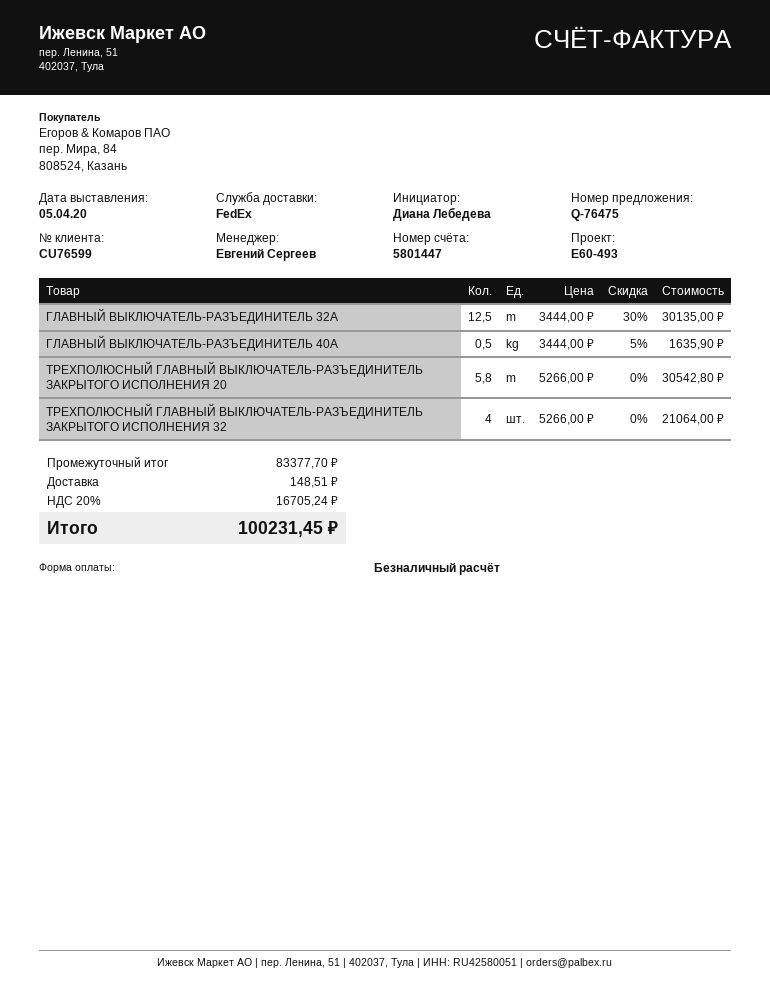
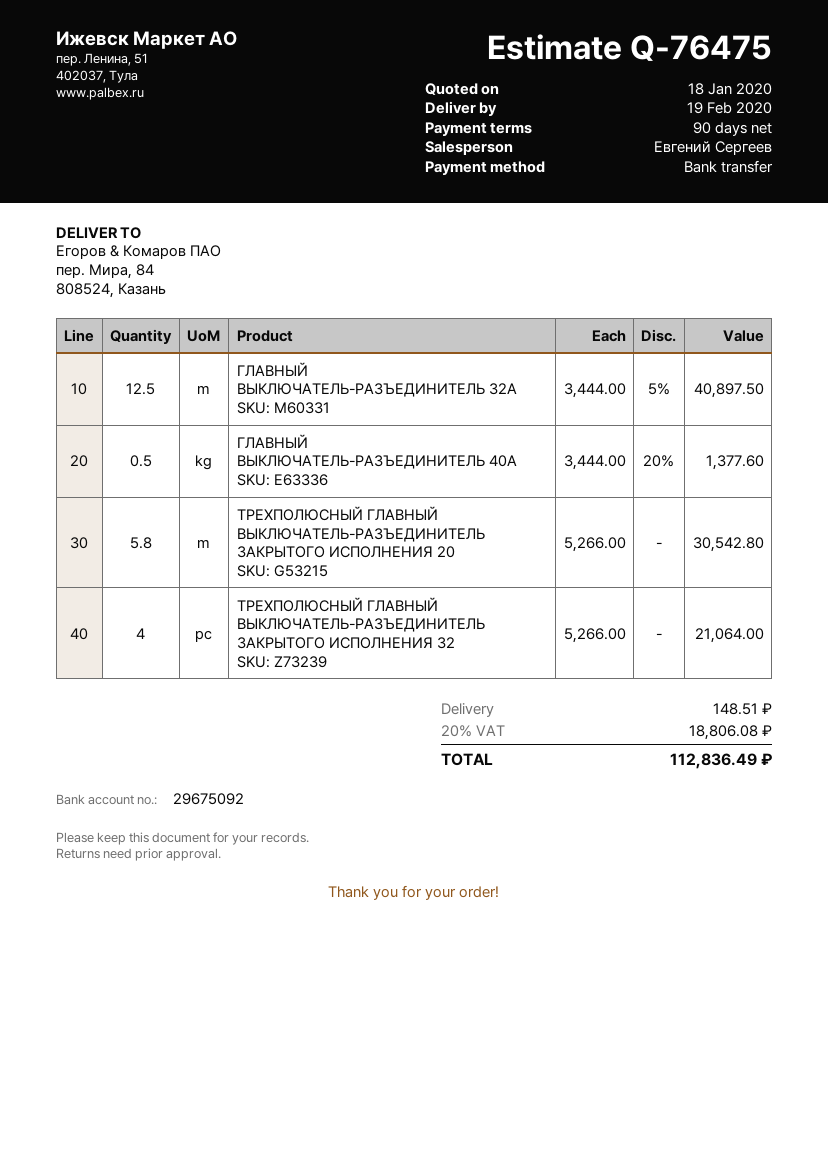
ГЛАВНЫЙ ВЫКЛЮЧАТЕЛЬ-РАЗЪЕДИНИТЕЛЬ 32А: 12.5 x 3444.00 - 30% = 30135.00 -> 12.5 x 3444.00 - 5% = 40897.50
ГЛАВНЫЙ ВЫКЛЮЧАТЕЛЬ-РАЗЪЕДИНИТЕЛЬ 40А: 0.5 x 3444.00 - 5% = 1635.90 -> 0.5 x 3444.00 - 20% = 1377.60
tax: 20% = 16705.24 -> 20% = 18806.08
total: 100231.45 -> 112836.49

